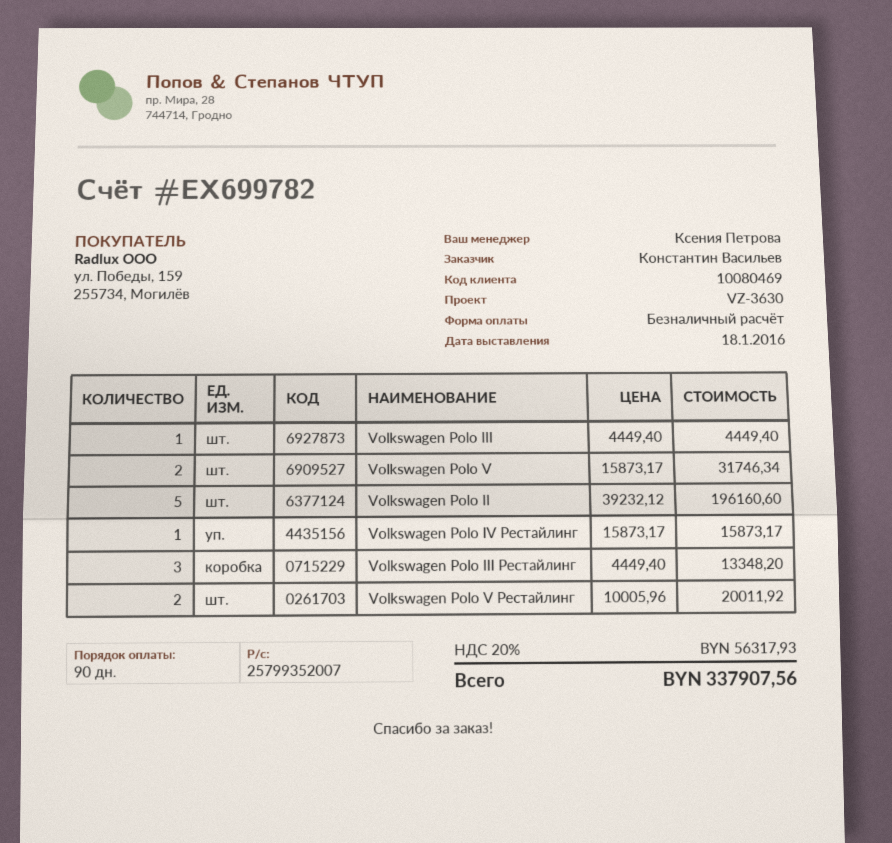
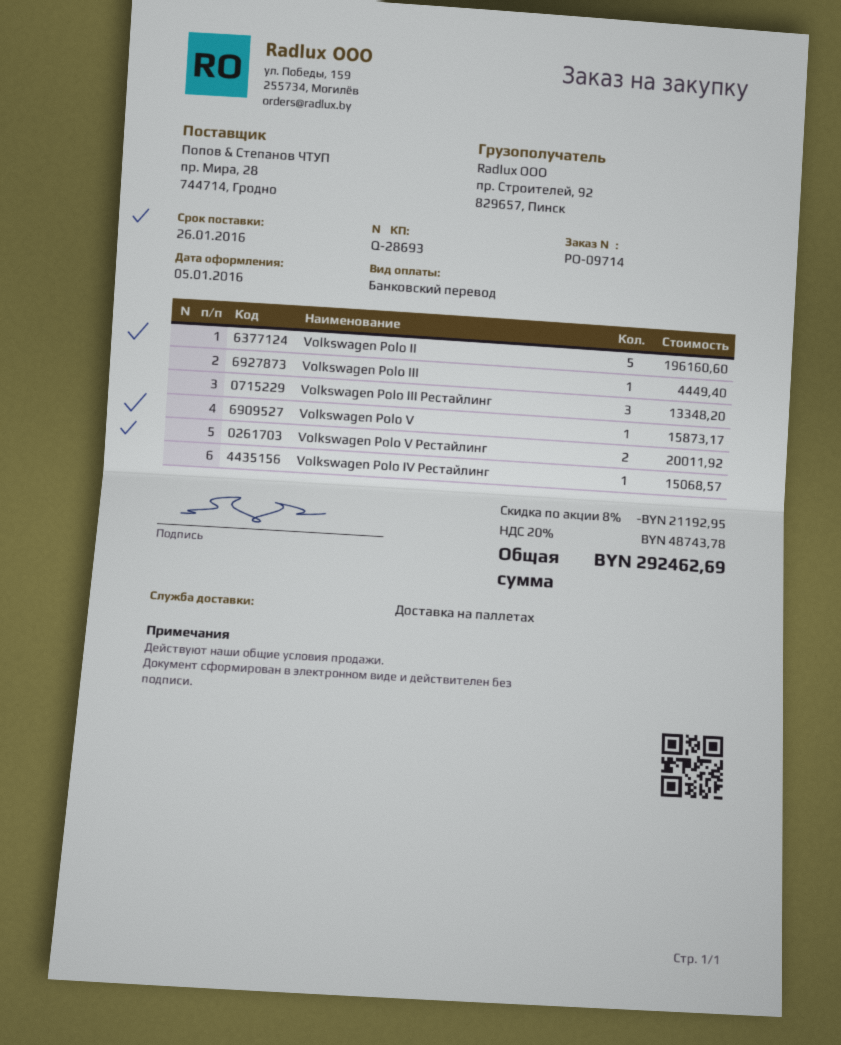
Volkswagen Polo V: 2 for 31746.34 -> 1 for 15873.17
Volkswagen Polo IV Рестайлинг: 1 for 15873.17 -> 1 for 15068.57
discount: none -> 8% = 21192.95
tax: 20% = 56317.93 -> 20% = 48743.78
total: 337907.56 -> 292462.69

